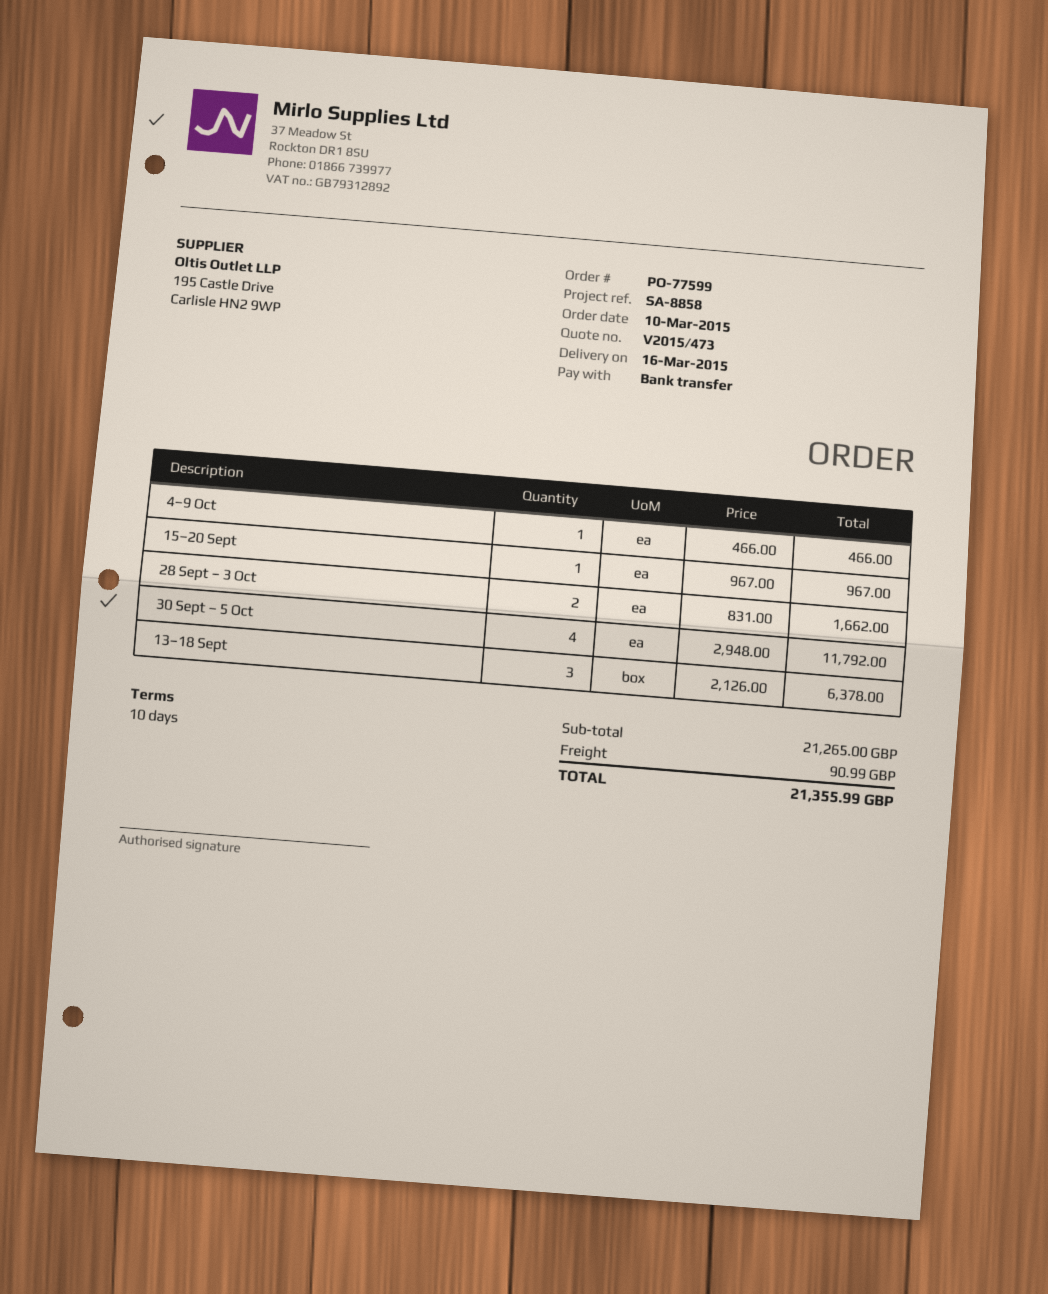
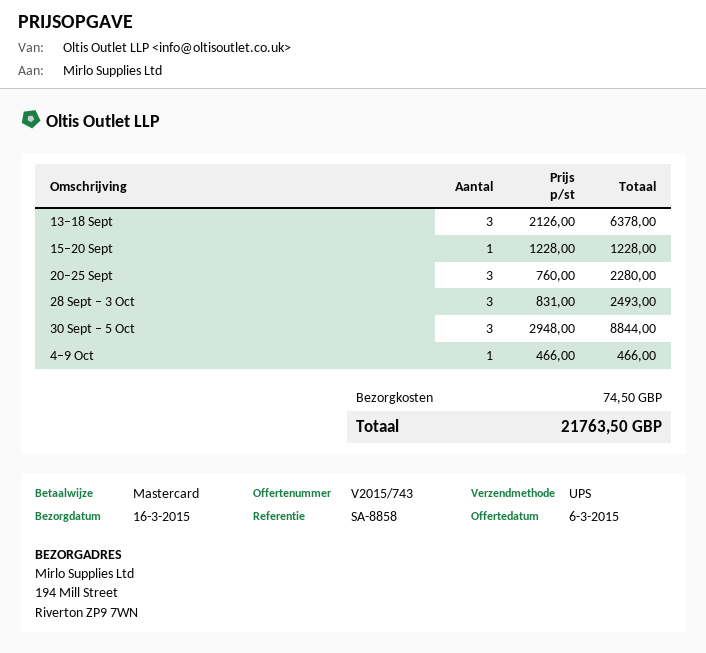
quote number: V2015/473 -> V2015/743
payment method: bank transfer -> Mastercard
15–20 Sept: 1 x 967.00 = 967.00 -> 1 x 1228.00 = 1228.00
28 Sept – 3 Oct: 2 x 831.00 = 1662.00 -> 3 x 831.00 = 2493.00
30 Sept – 5 Oct: 4 x 2948.00 = 11792.00 -> 3 x 2948.00 = 8844.00
20–25 Sept: none -> 3 x 760.00 = 2280.00
shipping: 90.99 -> 74.50
total: 21355.99 -> 21763.50

